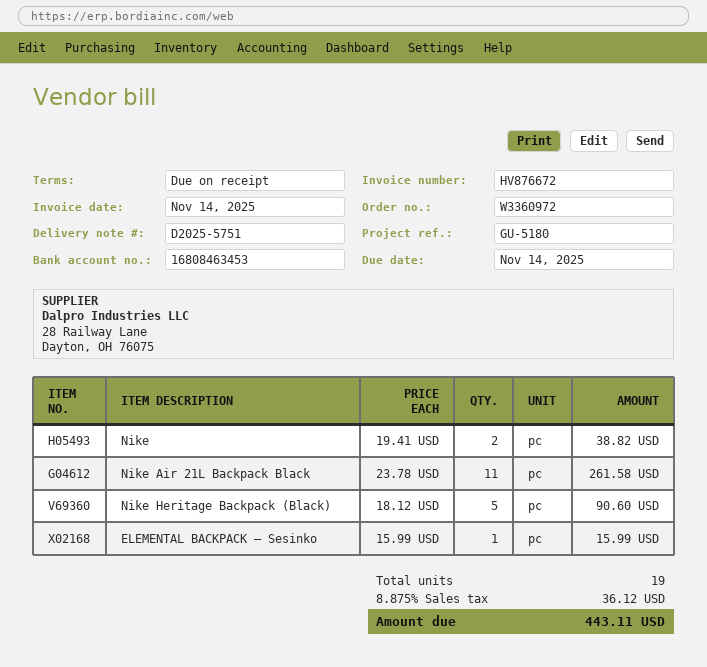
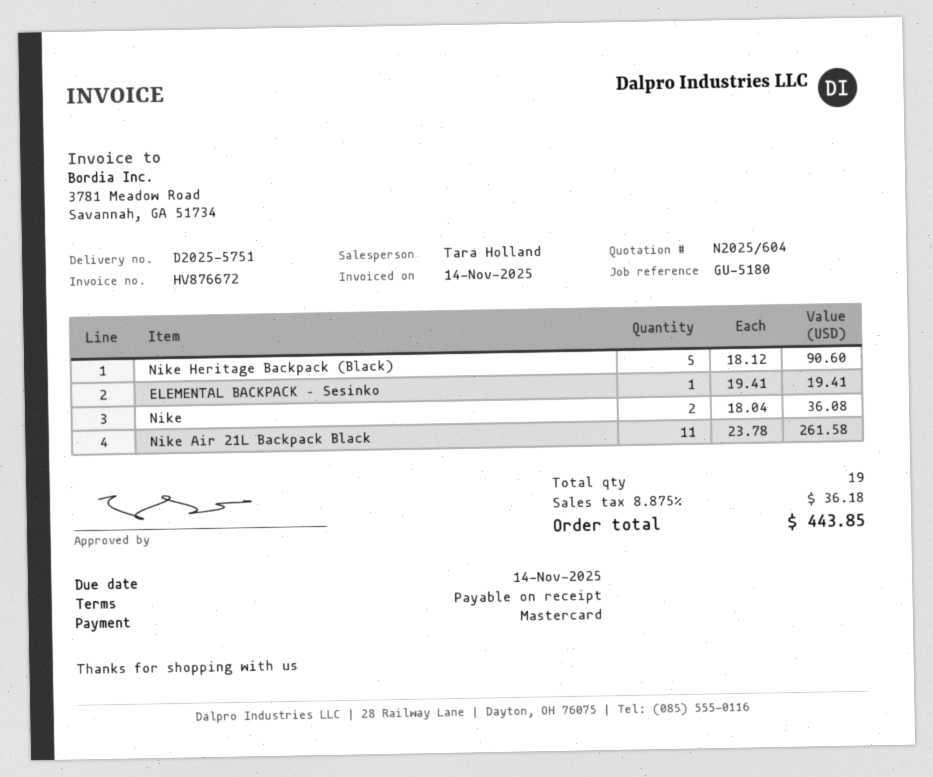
Nike: 2 x 19.41 = 38.82 -> 2 x 18.04 = 36.08
ELEMENTAL BACKPACK – Sesinko: 1 x 15.99 = 15.99 -> 1 x 19.41 = 19.41
tax: 8.875% = 36.12 -> 8.875% = 36.18
total: 443.11 -> 443.85

